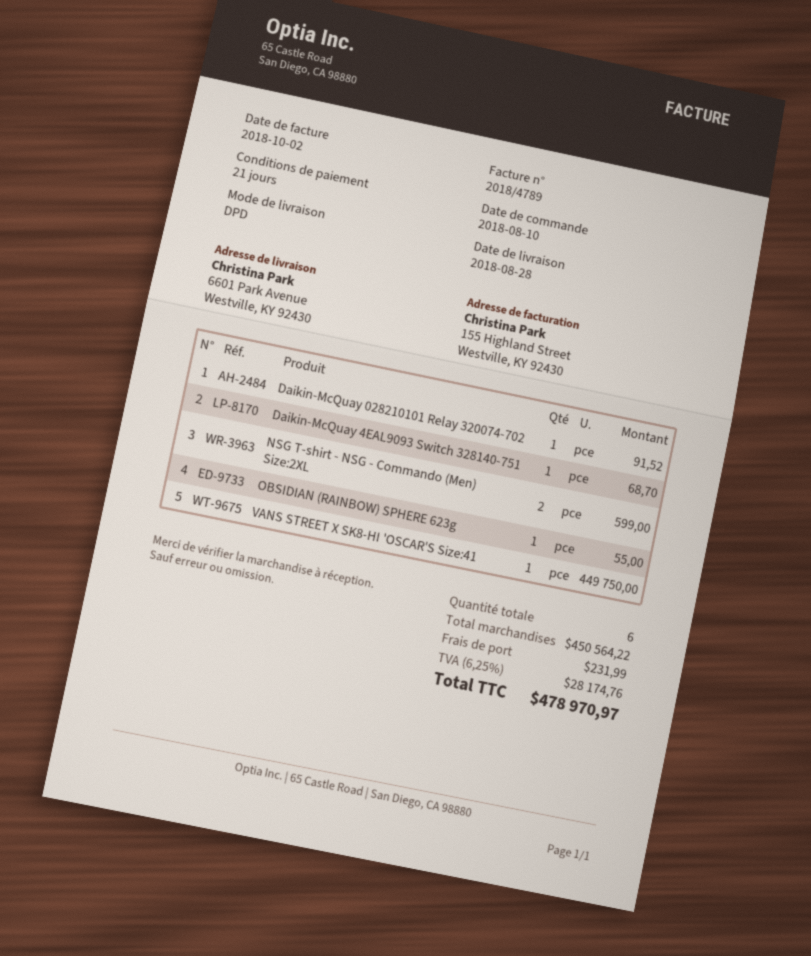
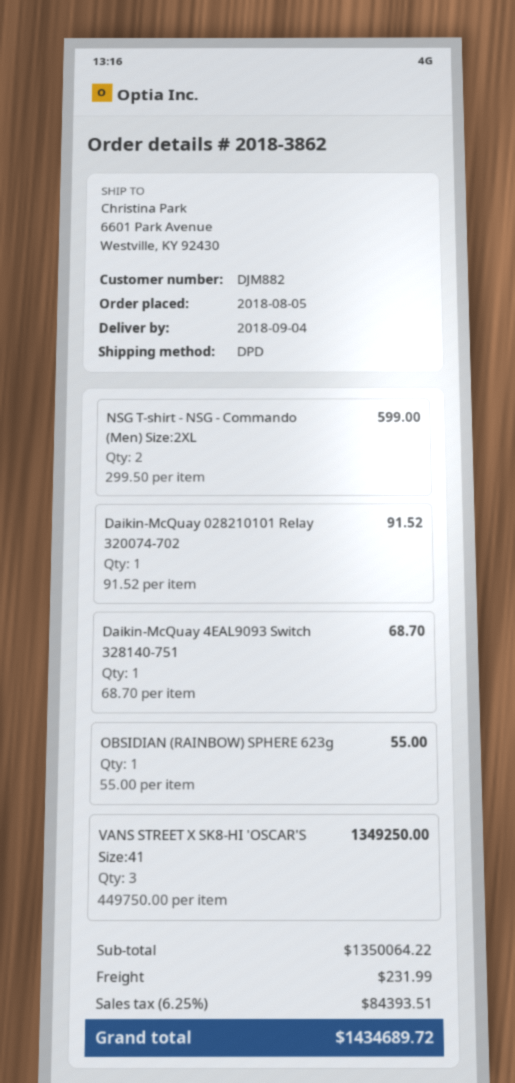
order date: 2018-08-10 -> 2018-08-05
delivery date: 2018-08-28 -> 2018-09-04
VANS STREET X SK8-HI 'OSCAR'S Size:41: 1 for 449750.00 -> 3 for 1349250.00
subtotal: 450564.22 -> 1350064.22
tax: 6.25% = 28174.76 -> 6.25% = 84393.51
total: 478970.97 -> 1434689.72

